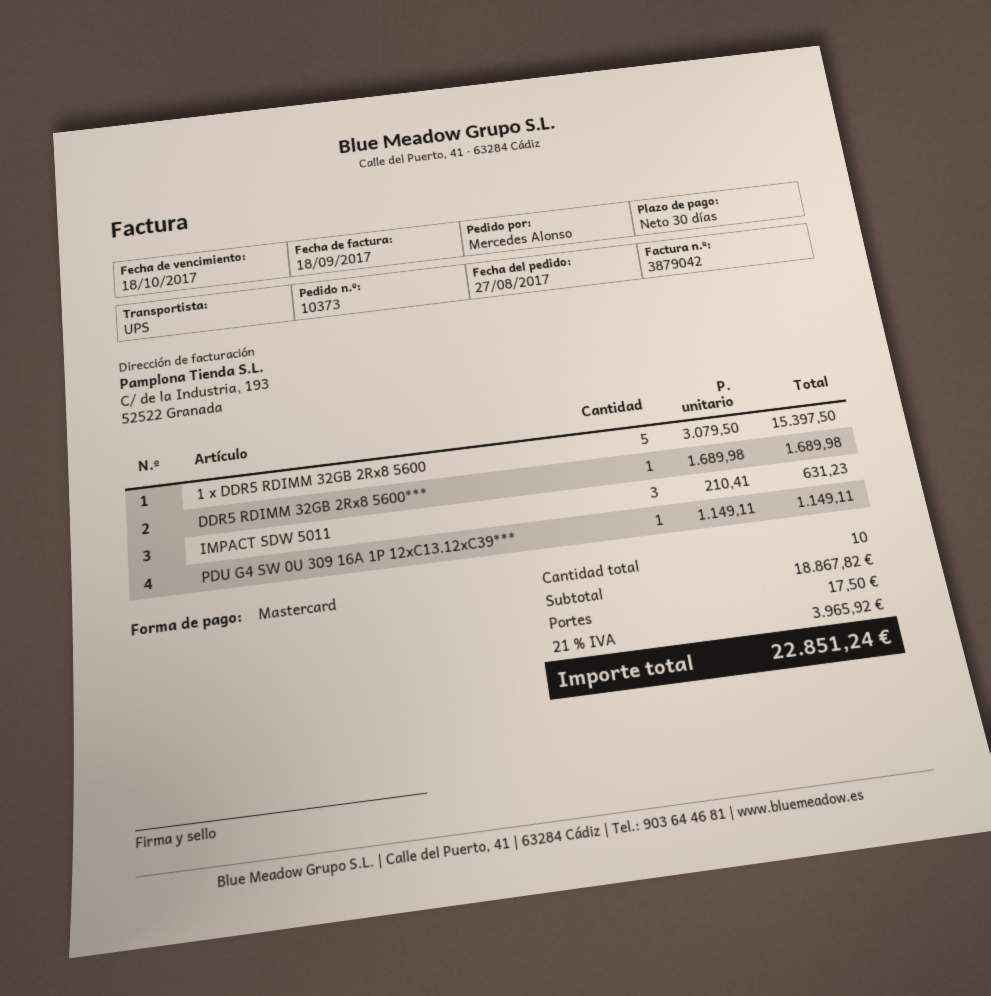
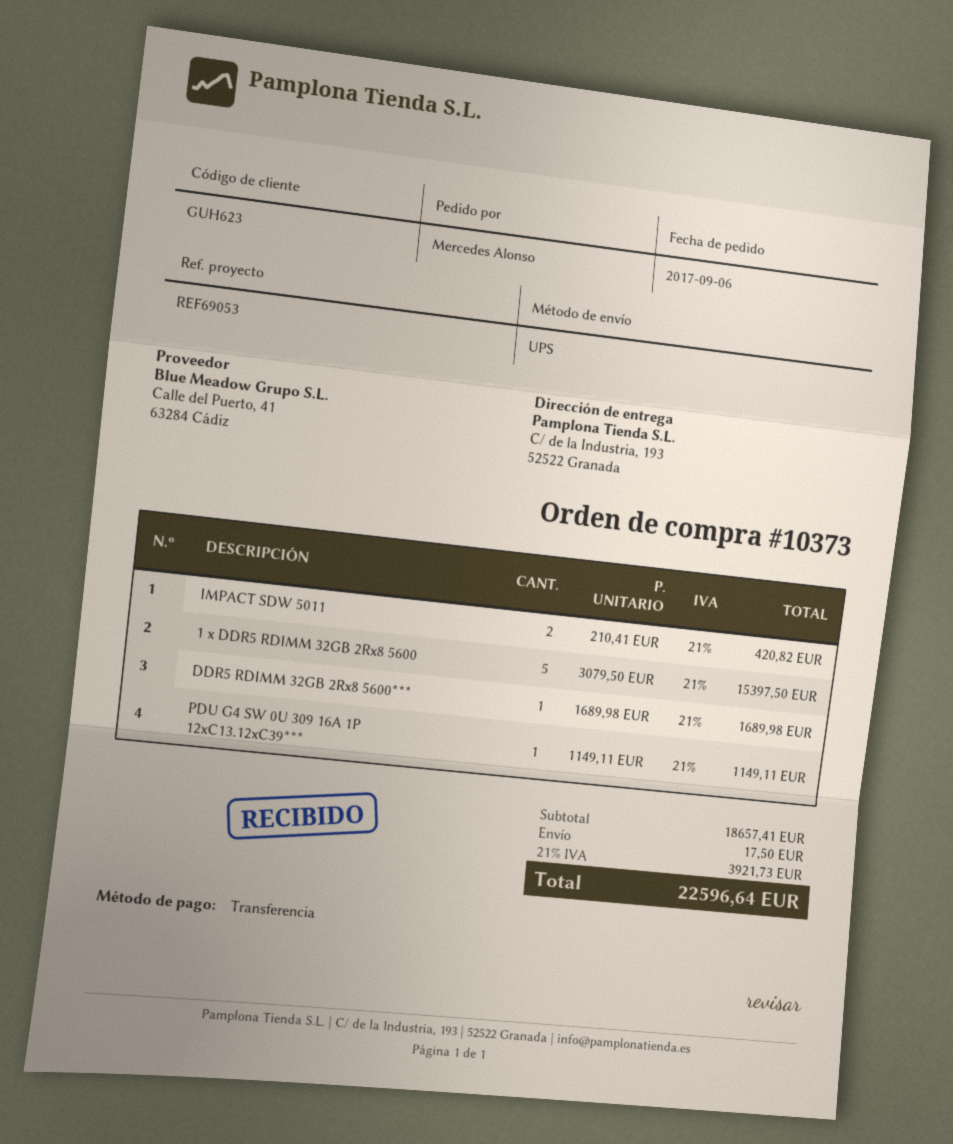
order date: 2017-08-27 -> 2017-09-06
payment method: Mastercard -> bank transfer
IMPACT SDW 5011: 3 x 210.41 = 631.23 -> 2 x 210.41 = 420.82
subtotal: 18867.82 -> 18657.41
tax: 21% = 3965.92 -> 21% = 3921.73
total: 22851.24 -> 22596.64

